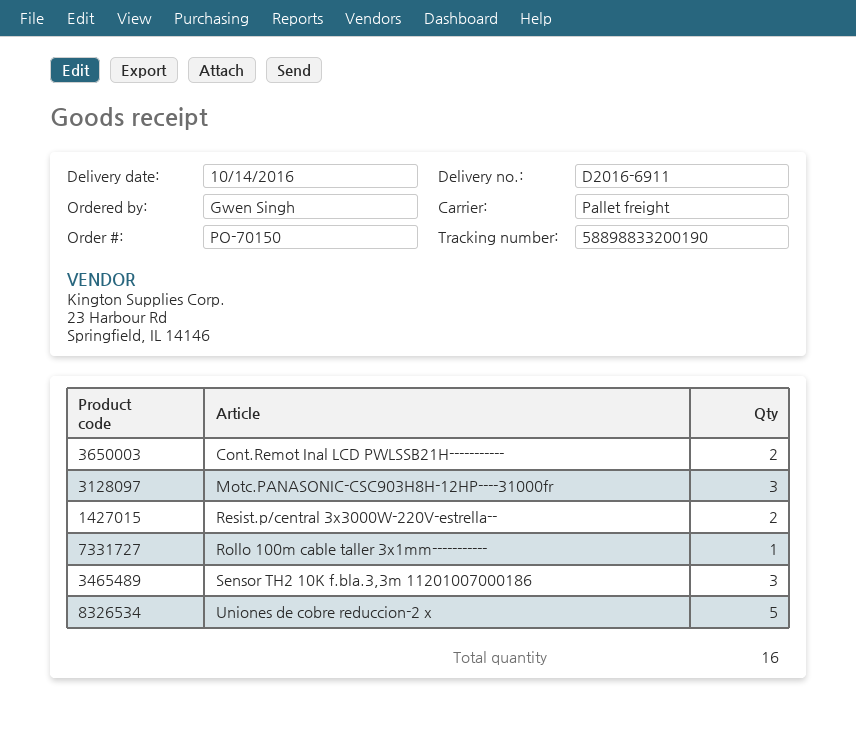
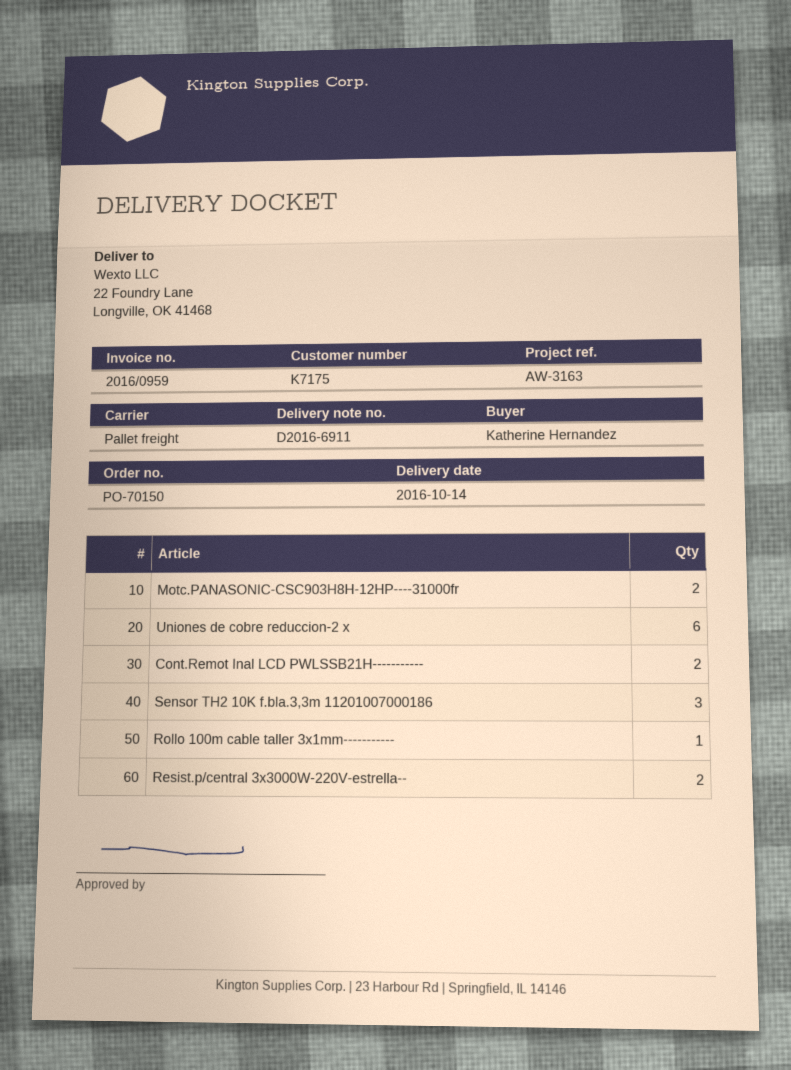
ordered by: Gwen Singh -> Katherine Hernandez
Motc.PANASONIC-CSC903H8H-12HP----31000fr: 3 -> 2
Uniones de cobre reduccion-2 x: 5 -> 6

